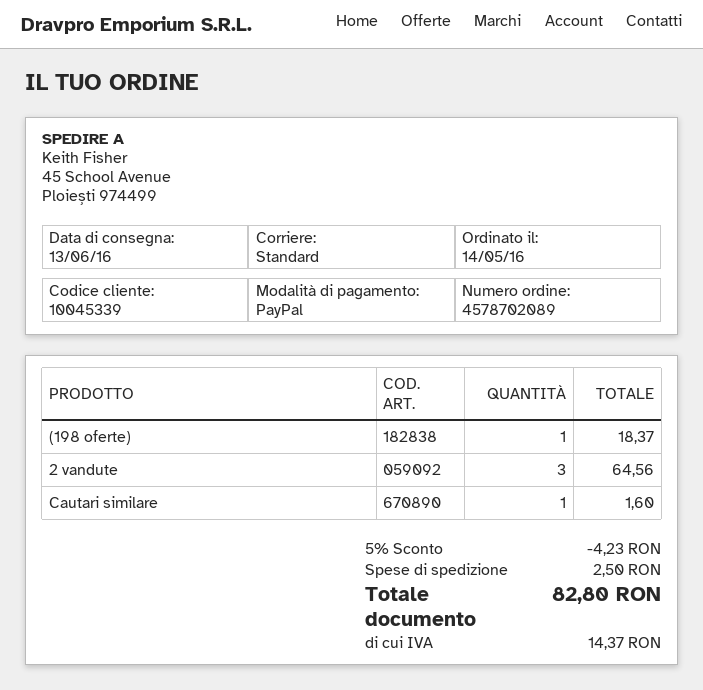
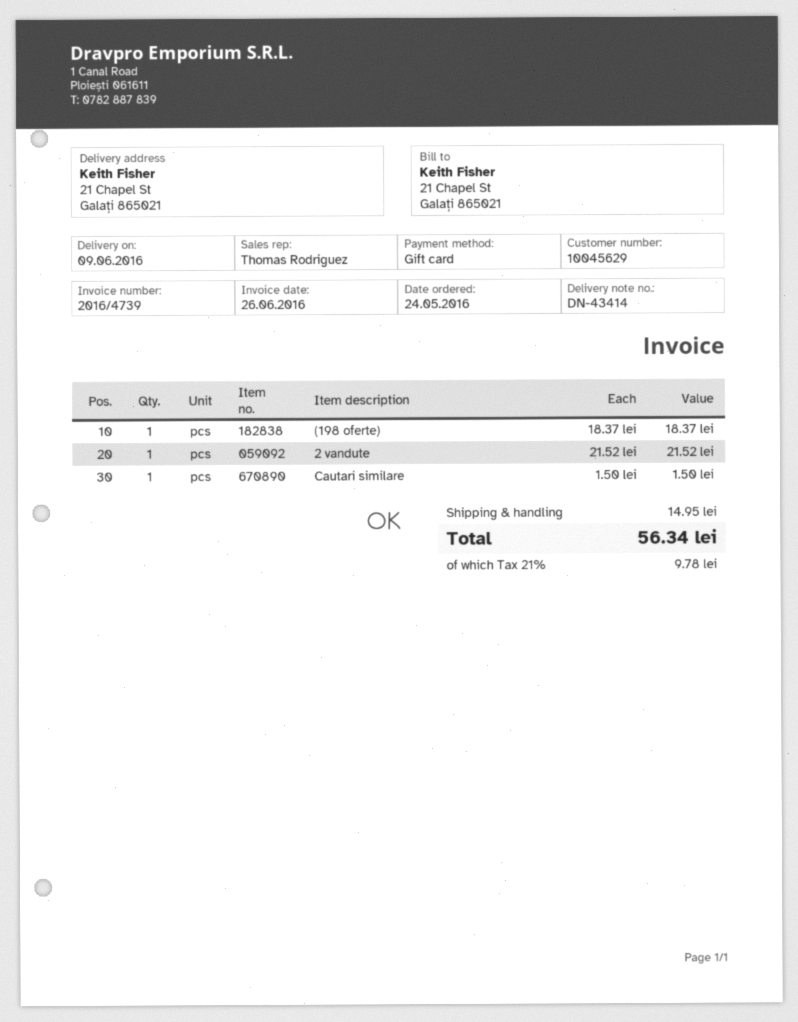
order date: 2016-05-14 -> 2016-05-24
delivery date: 2016-06-13 -> 2016-06-09
customer number: 10045339 -> 10045629
payment method: PayPal -> gift card
ship to: 45 School Avenue, Ploiești 974499 -> 21 Chapel St, Galați 865021
2 vandute: 3 for 64.56 -> 1 for 21.52
Cautari similare: 1 for 1.60 -> 1 for 1.50
discount: 5% = 4.23 -> none
shipping: 2.50 -> 14.95
tax: 14.37 -> 9.78
total: 82.80 -> 56.34

